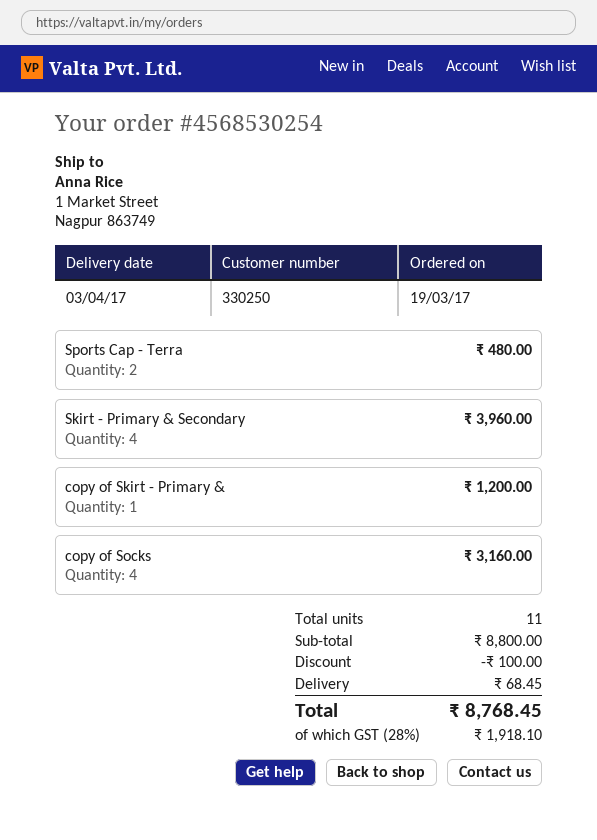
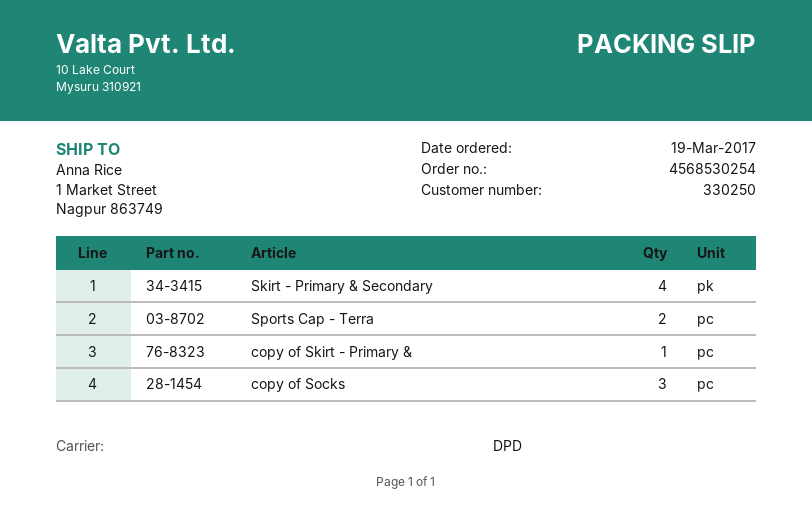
copy of Socks: 4 -> 3

